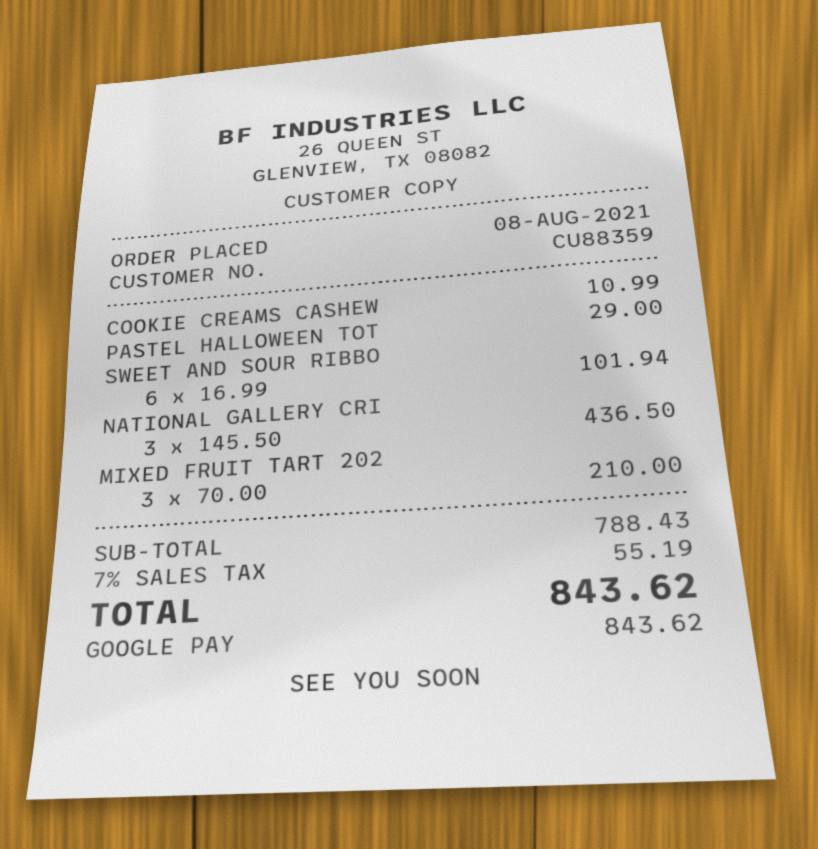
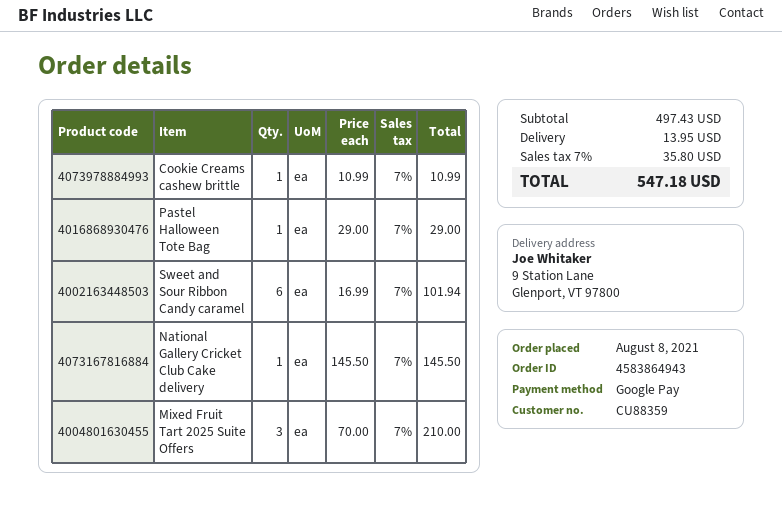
NATIONAL GALLERY CRI: 3 x 145.50 = 436.50 -> 1 x 145.50 = 145.50
subtotal: 788.43 -> 497.43
shipping: none -> 13.95
tax: 7% = 55.19 -> 7% = 35.80
total: 843.62 -> 547.18

